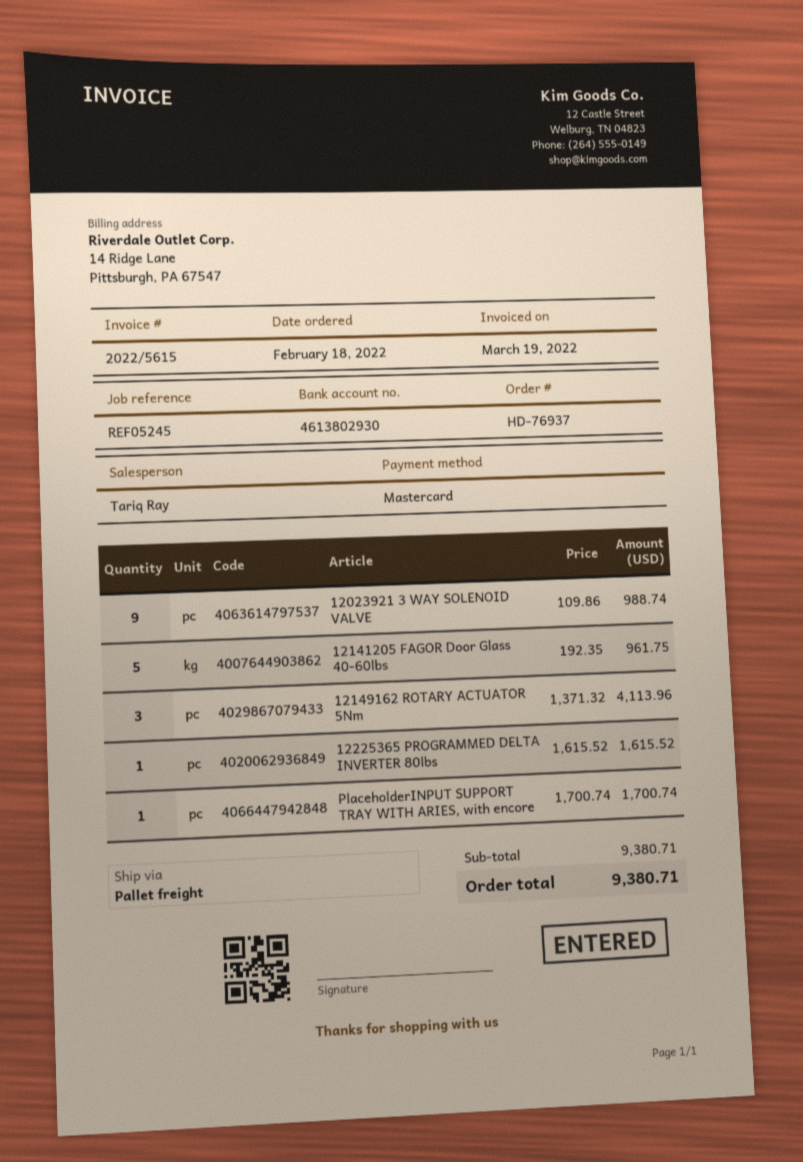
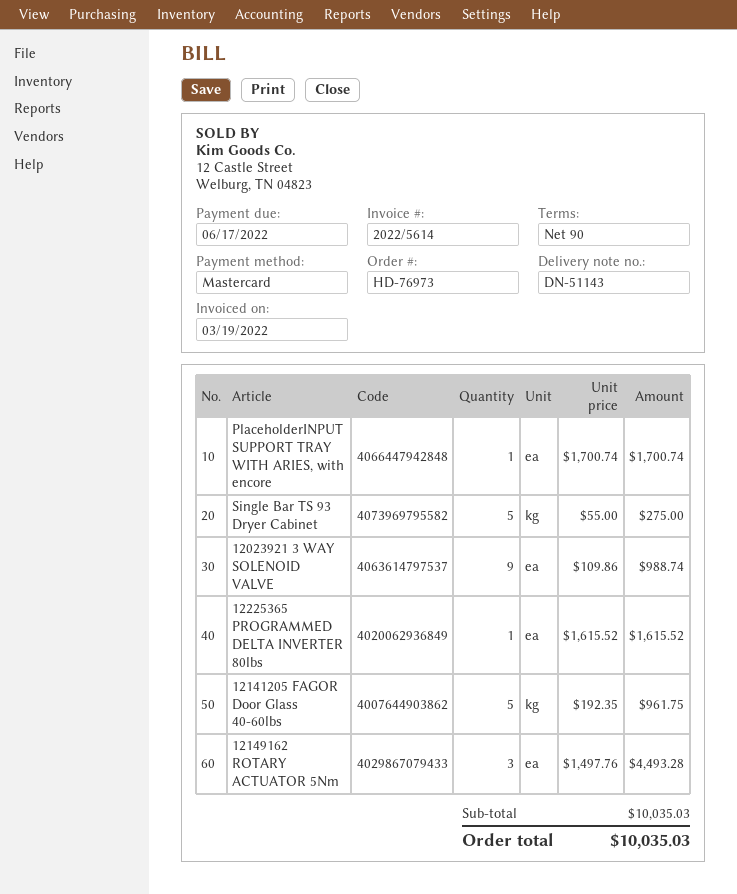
order number: HD-76937 -> HD-76973
invoice number: 2022/5615 -> 2022/5614
12149162 ROTARY ACTUATOR 5Nm: 3 x 1371.32 = 4113.96 -> 3 x 1497.76 = 4493.28
Single Bar TS 93 Dryer Cabinet: none -> 5 x 55.00 = 275.00
subtotal: 9380.71 -> 10035.03
total: 9380.71 -> 10035.03

